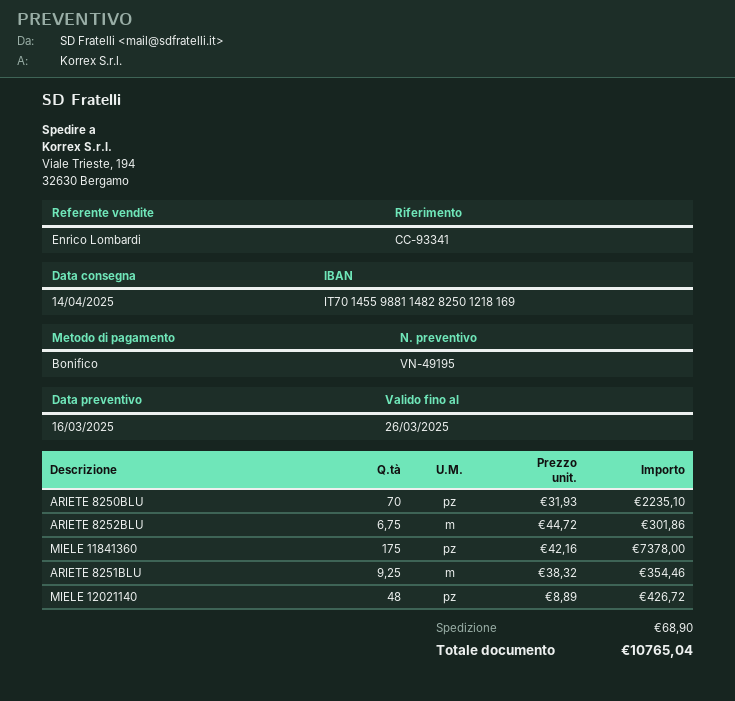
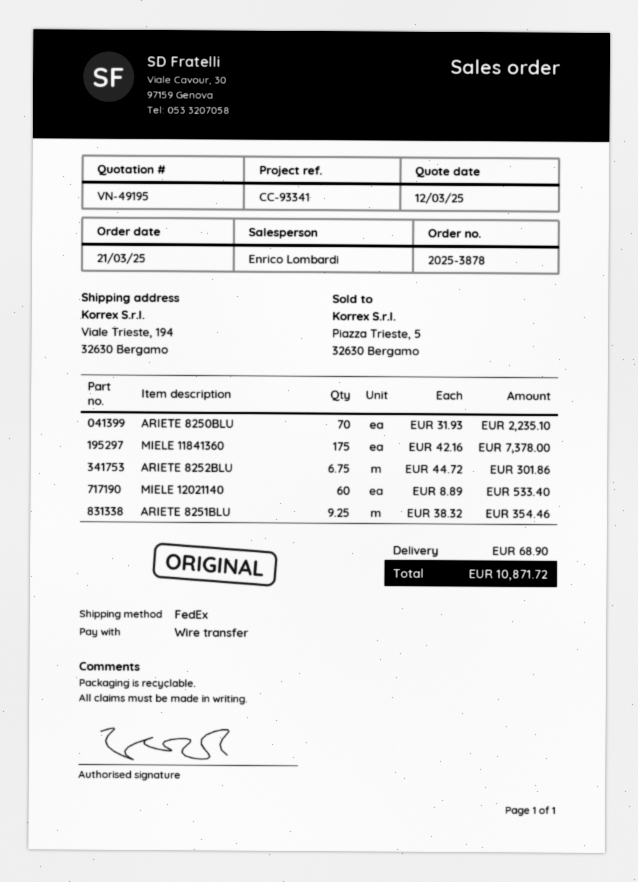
quote date: 2025-03-16 -> 2025-03-12
MIELE 12021140: 48 x 8.89 = 426.72 -> 60 x 8.89 = 533.40
total: 10765.04 -> 10871.72

